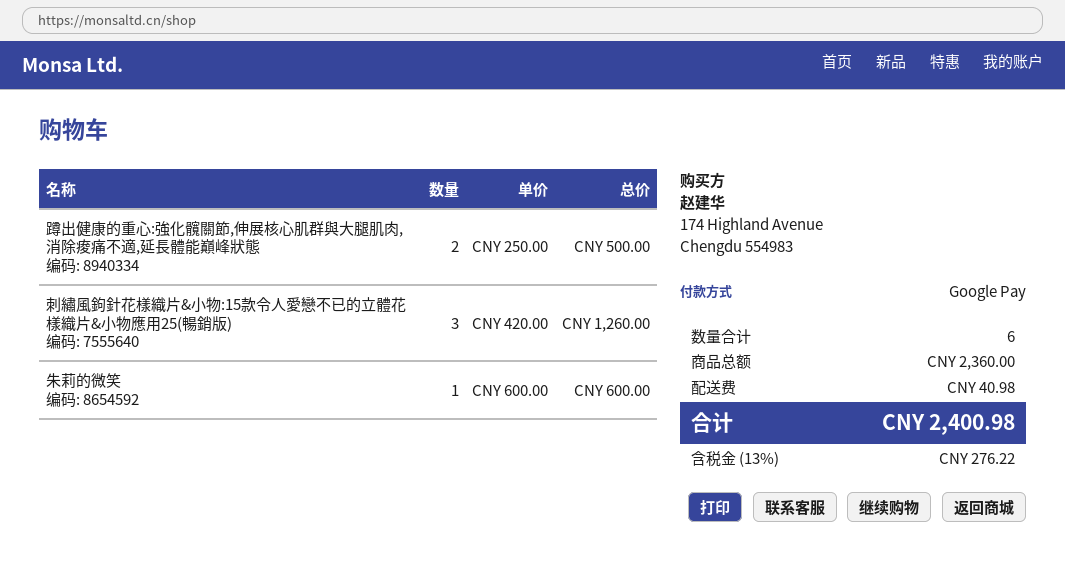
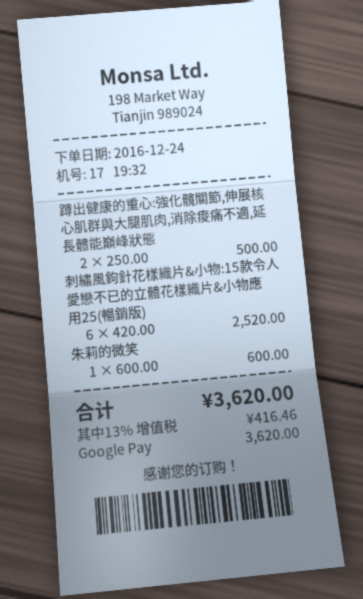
刺繡風鉤針花樣織片&小物:15款令人愛戀不已的立體花樣織片&小物應用25(暢銷版): 3 x 420.00 = 1260.00 -> 6 x 420.00 = 2520.00
shipping: 40.98 -> none
tax: 13% = 276.22 -> 13% = 416.46
total: 2400.98 -> 3620.00

